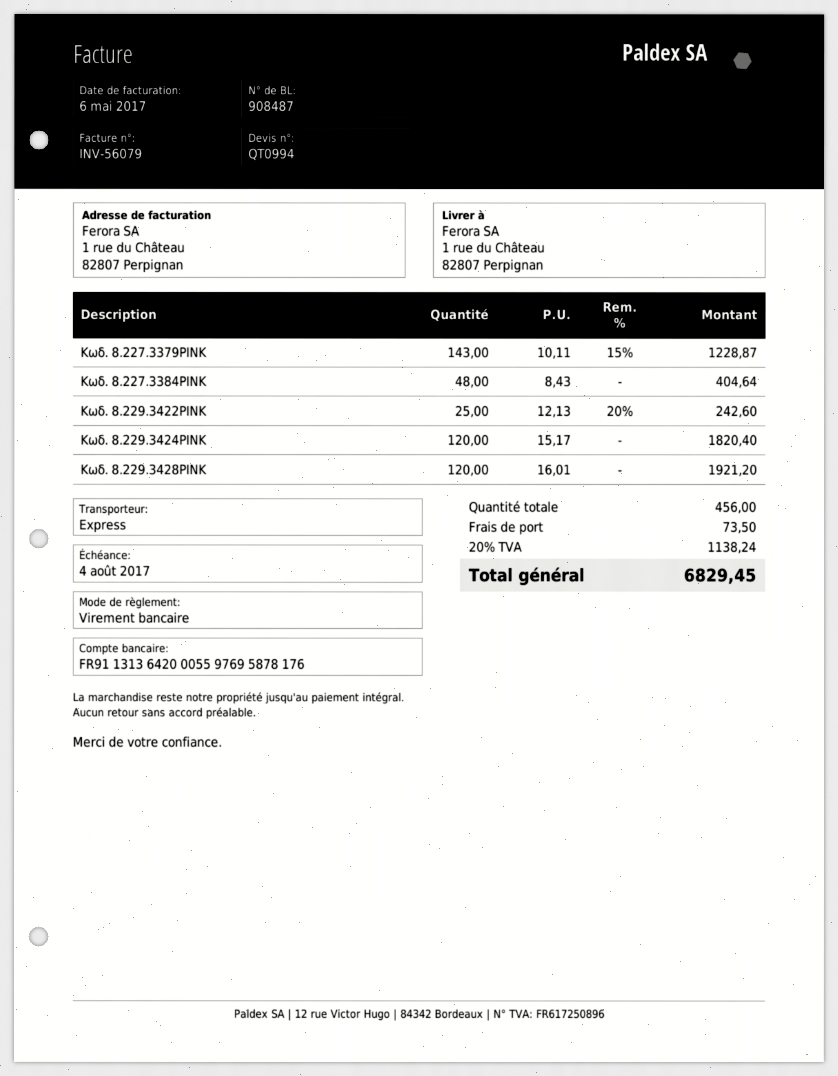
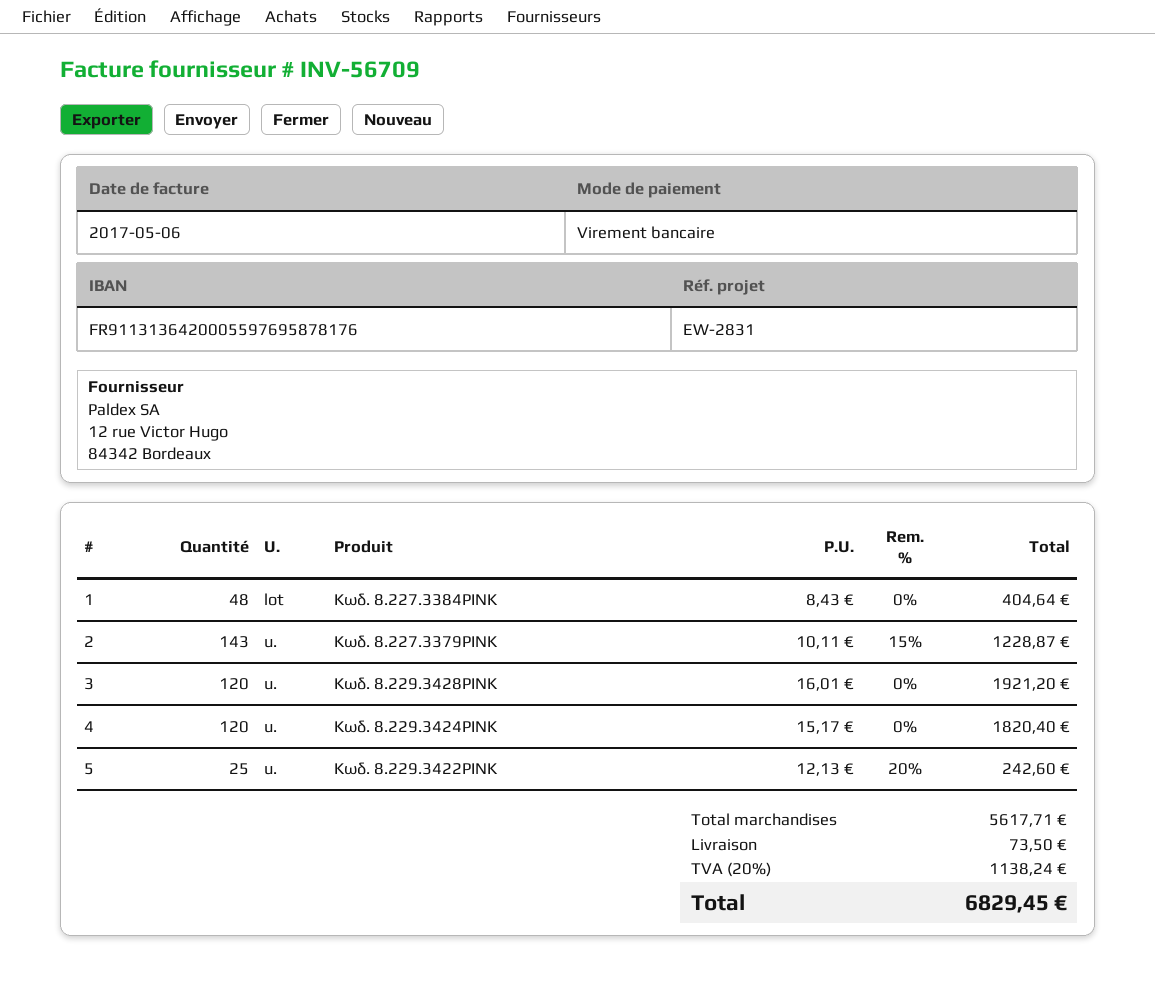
invoice number: INV-56079 -> INV-56709

